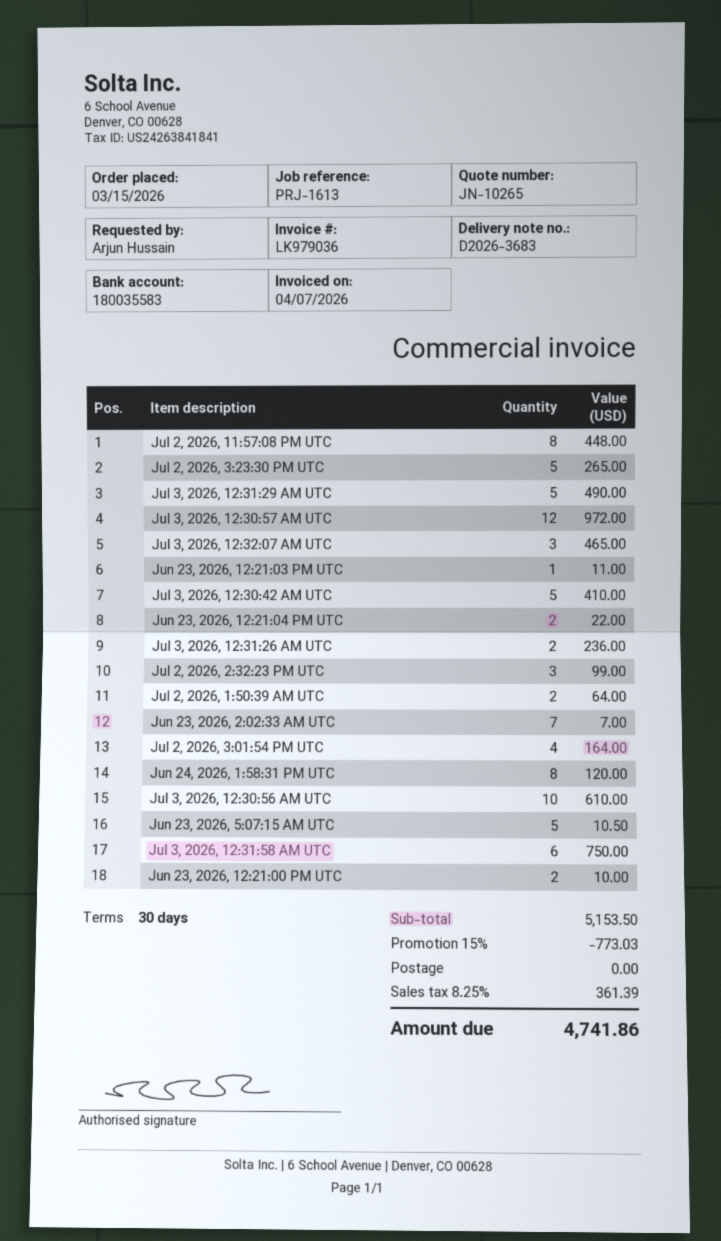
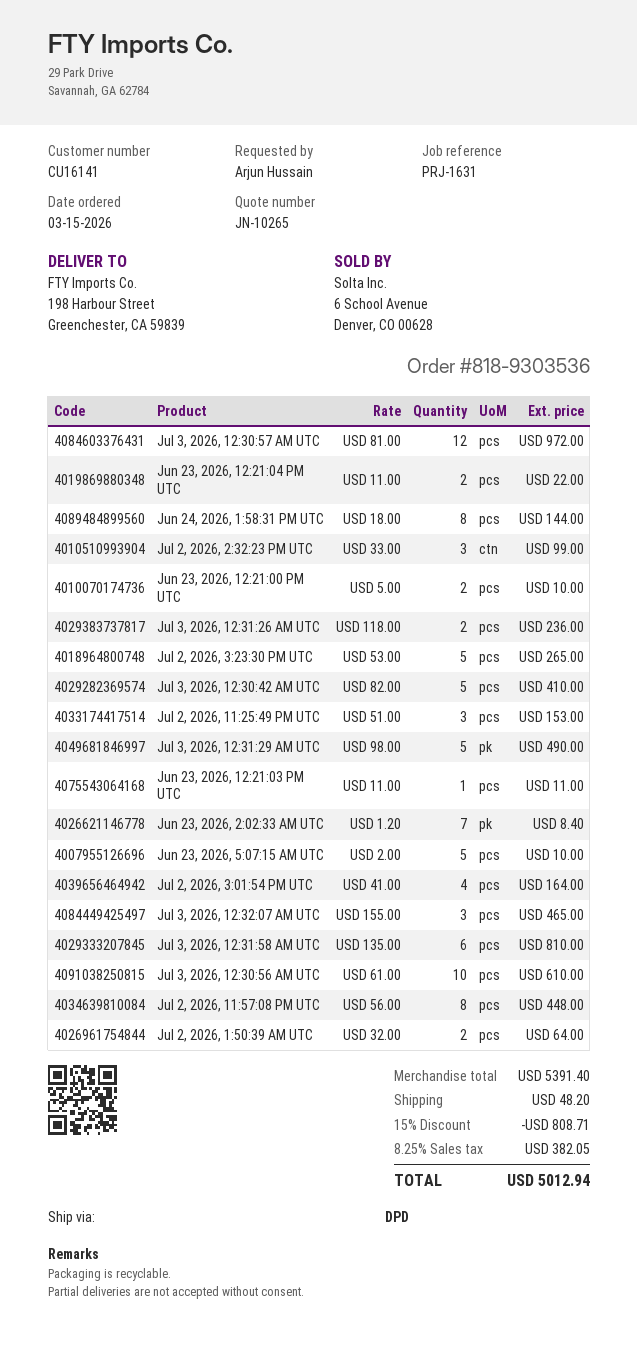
reference: PRJ-1613 -> PRJ-1631
Jun 23, 2026, 2:02:33 AM UTC: 7 for 7.00 -> 7 for 8.40
Jun 24, 2026, 1:58:31 PM UTC: 8 for 120.00 -> 8 for 144.00
Jun 23, 2026, 5:07:15 AM UTC: 5 for 10.50 -> 5 for 10.00
Jul 3, 2026, 12:31:58 AM UTC: 6 for 750.00 -> 6 for 810.00
Jul 2, 2026, 11:25:49 PM UTC: none -> 3 for 153.00
subtotal: 5153.50 -> 5391.40
discount: 15% = 773.03 -> 15% = 808.71
shipping: 0.00 -> 48.20
tax: 8.25% = 361.39 -> 8.25% = 382.05
total: 4741.86 -> 5012.94

